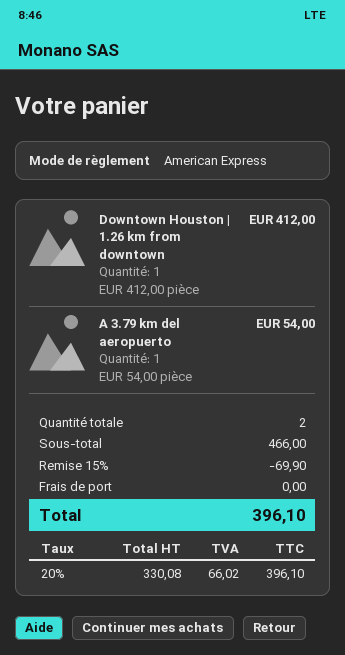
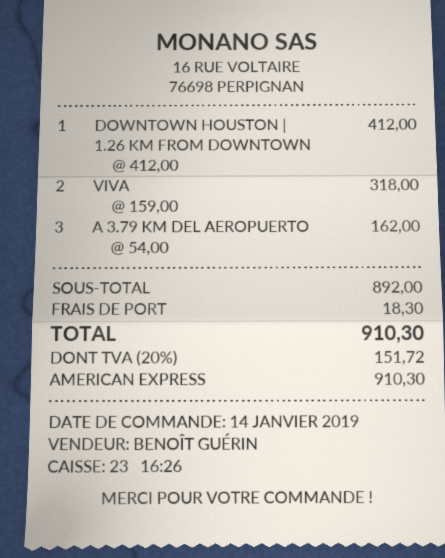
A 3.79 km del aeropuerto: 1 x 54.00 = 54.00 -> 3 x 54.00 = 162.00
VIVA: none -> 2 x 159.00 = 318.00
subtotal: 466.00 -> 892.00
discount: 15% = 69.90 -> none
shipping: 0.00 -> 18.30
tax: 20% = 66.02 -> 20% = 151.72
total: 396.10 -> 910.30

